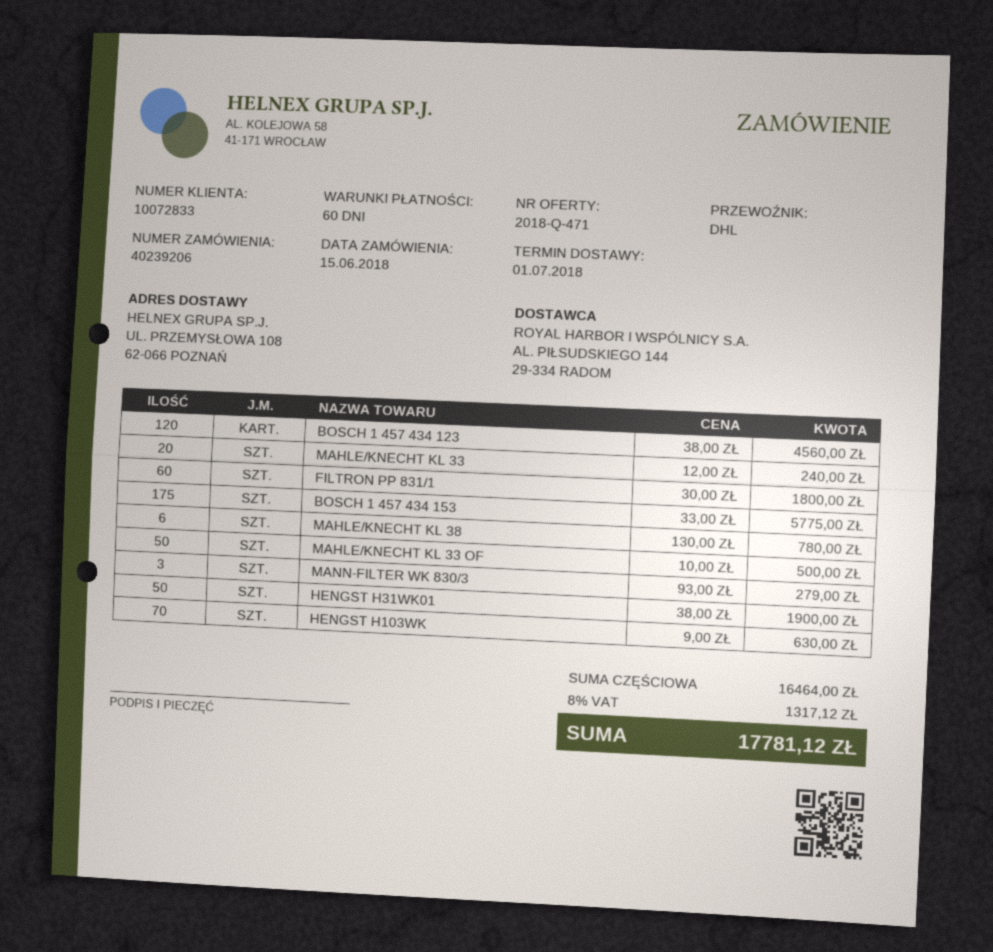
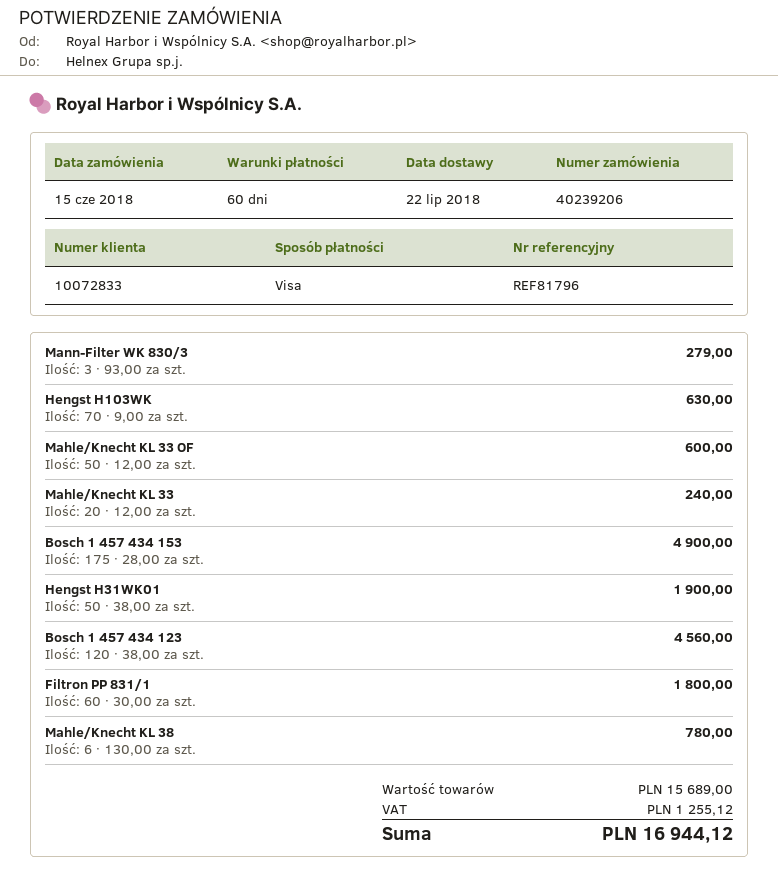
delivery date: 2018-07-01 -> 2018-07-22
BOSCH 1 457 434 153: 175 x 33.00 = 5775.00 -> 175 x 28.00 = 4900.00
MAHLE/KNECHT KL 33 OF: 50 x 10.00 = 500.00 -> 50 x 12.00 = 600.00
subtotal: 16464.00 -> 15689.00
tax: 1317.12 -> 1255.12
total: 17781.12 -> 16944.12

